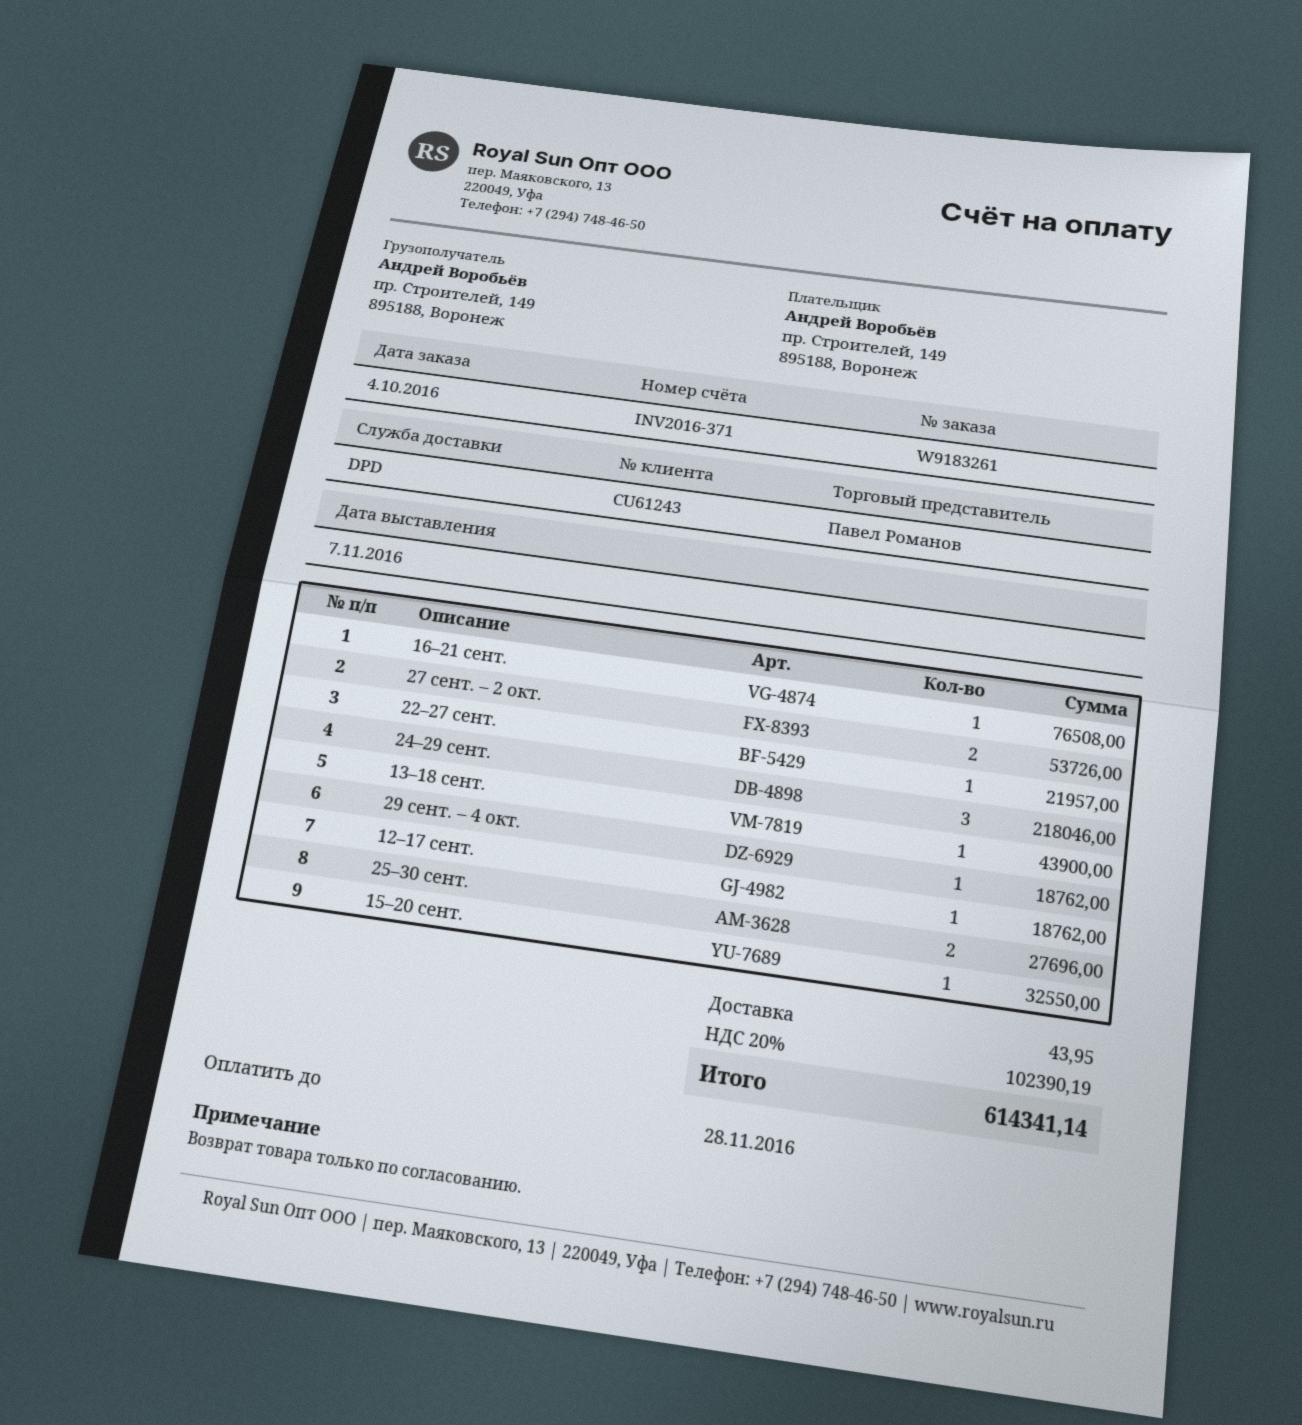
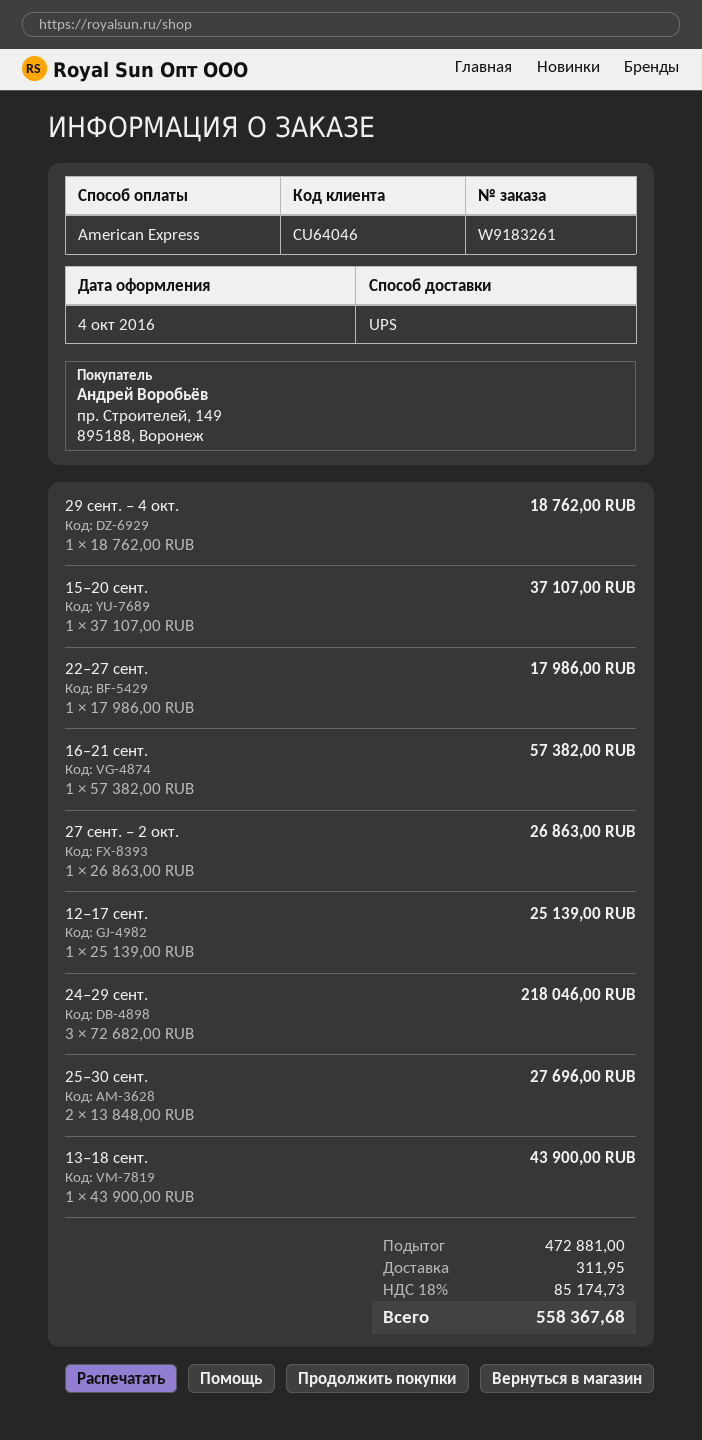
customer number: CU61243 -> CU64046
shipping method: DPD -> UPS
16–21 сент.: 1 for 76508.00 -> 1 for 57382.00
27 сент. – 2 окт.: 2 for 53726.00 -> 1 for 26863.00
22–27 сент.: 1 for 21957.00 -> 1 for 17986.00
12–17 сент.: 1 for 18762.00 -> 1 for 25139.00
15–20 сент.: 1 for 32550.00 -> 1 for 37107.00
shipping: 43.95 -> 311.95
tax: 20% = 102390.19 -> 18% = 85174.73
total: 614341.14 -> 558367.68

